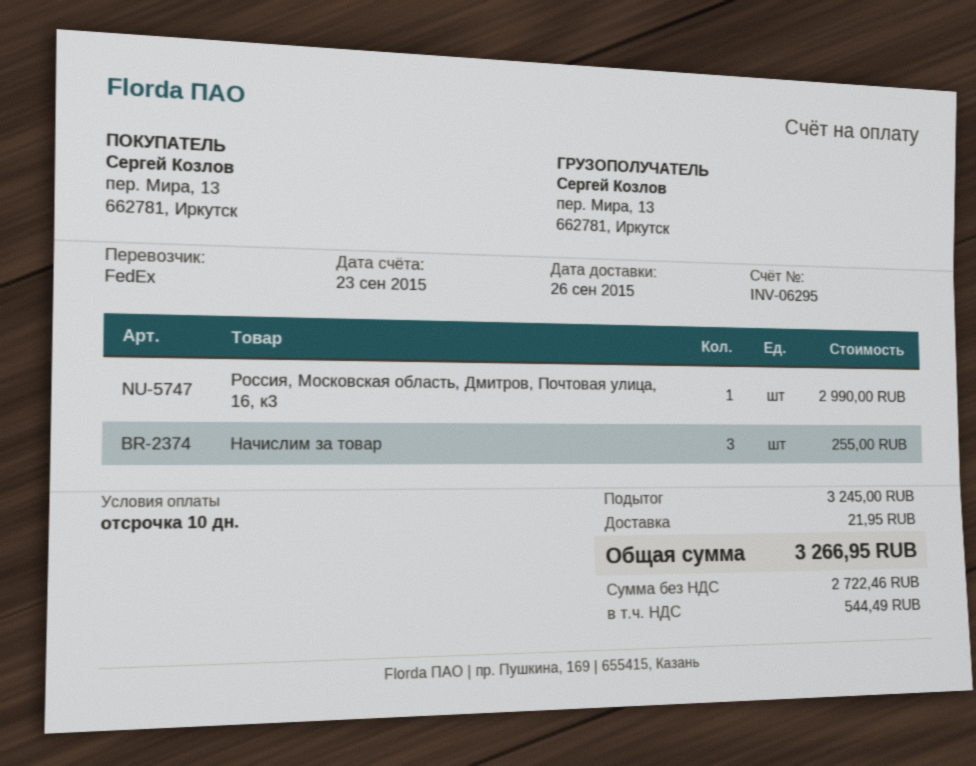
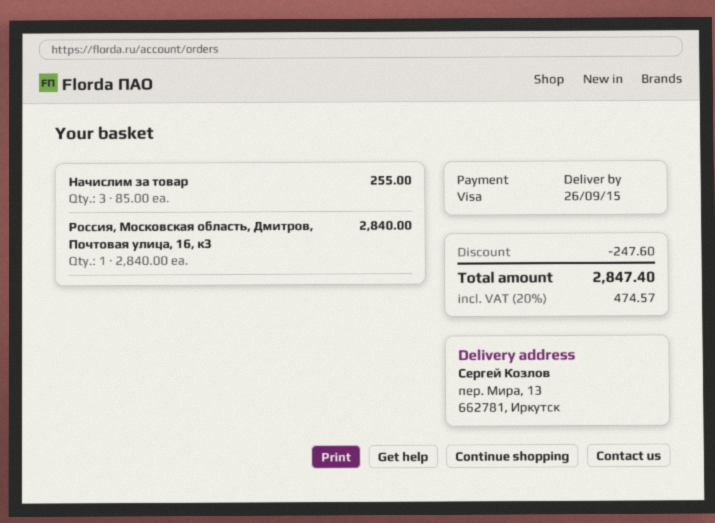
Россия, Московская область, Дмитров, Почтовая улица, 16, к3: 1 for 2990.00 -> 1 for 2840.00
discount: none -> 247.60
shipping: 21.95 -> none
tax: 544.49 -> 474.57
total: 3266.95 -> 2847.40

